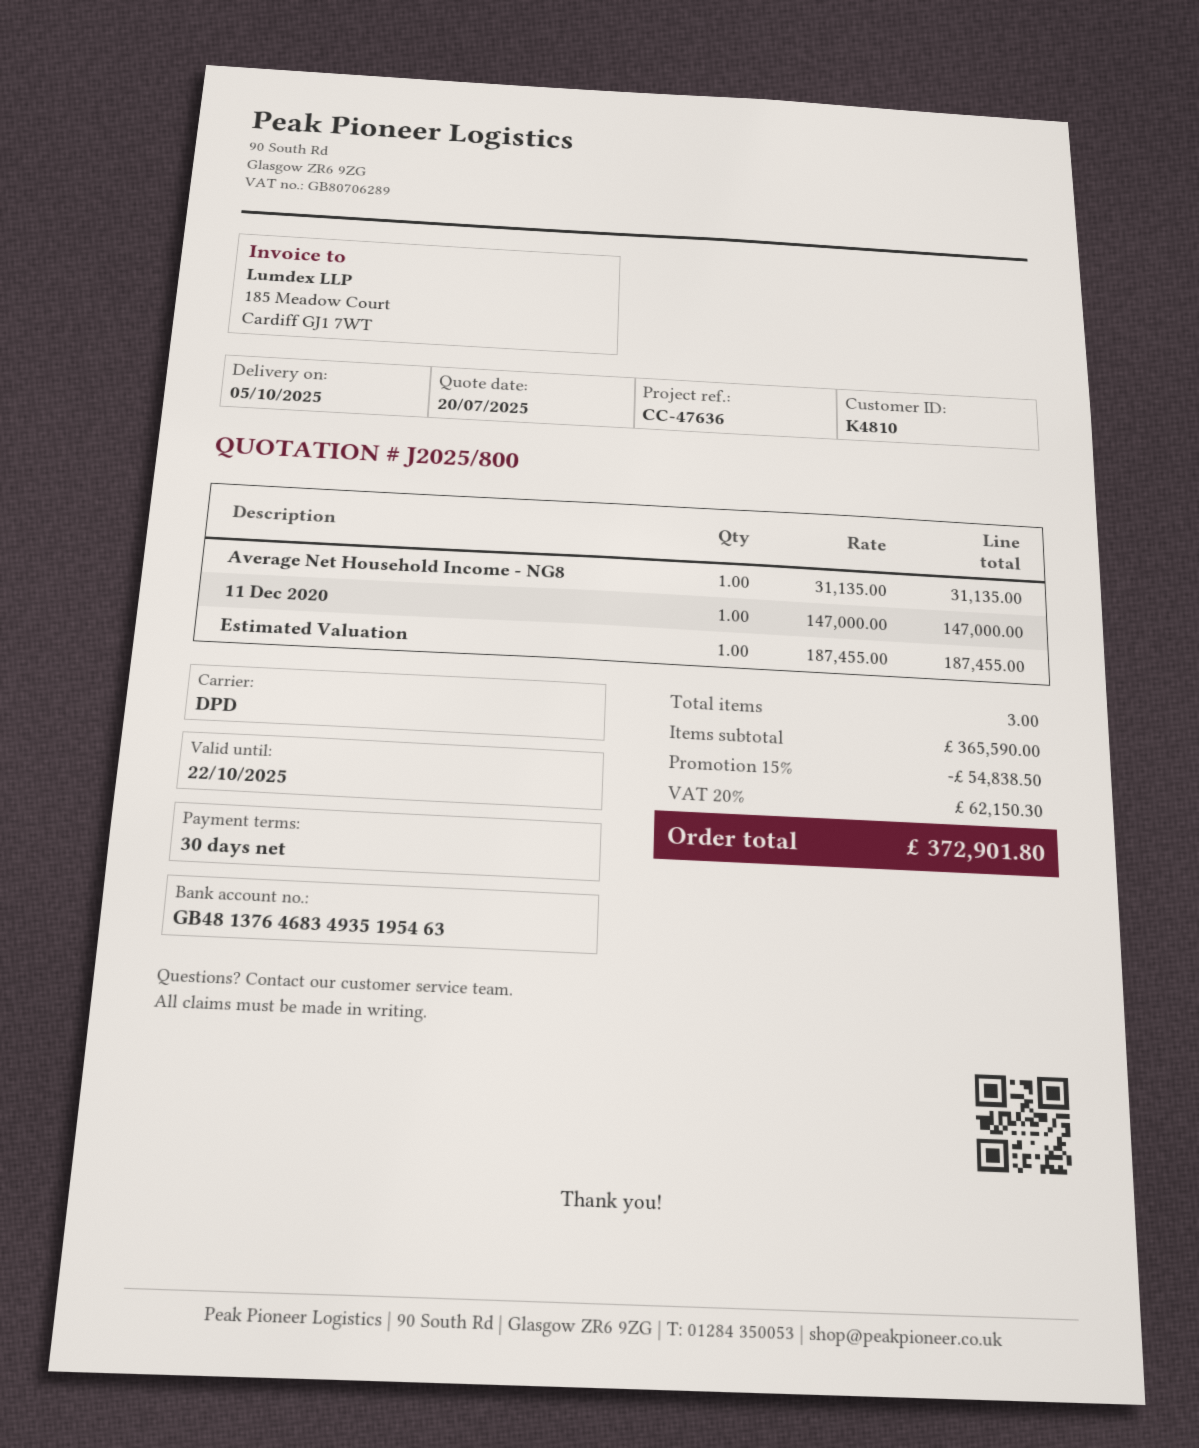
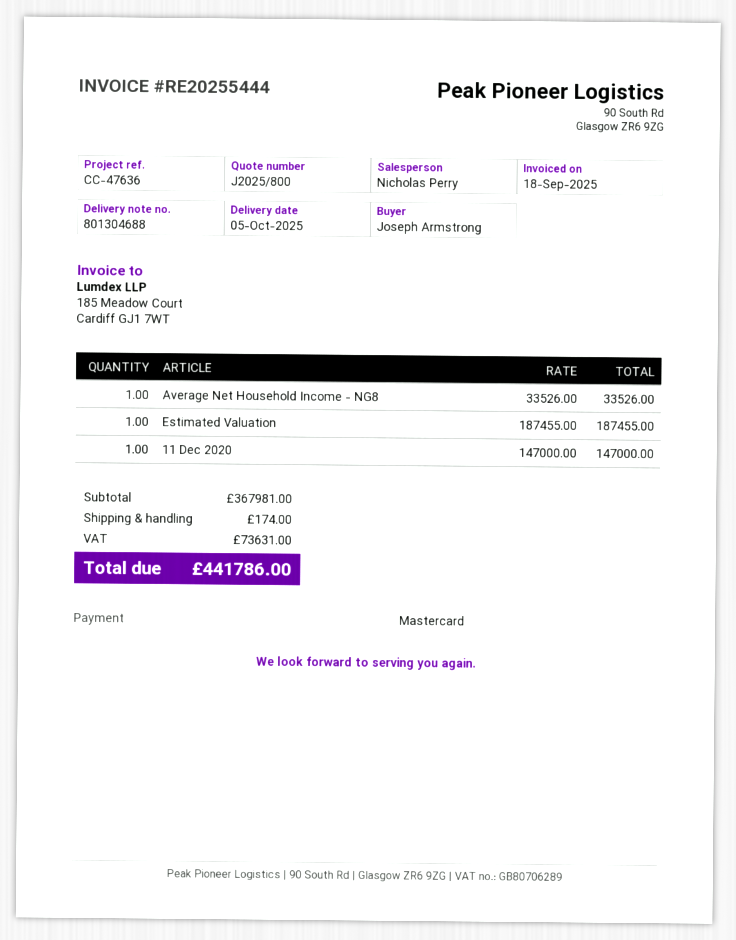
Average Net Household Income - NG8: 1 x 31135.00 = 31135.00 -> 1 x 33526.00 = 33526.00
subtotal: 365590.00 -> 367981.00
discount: 15% = 54838.50 -> none
shipping: none -> 174.00
tax: 62150.30 -> 73631.00
total: 372901.80 -> 441786.00

